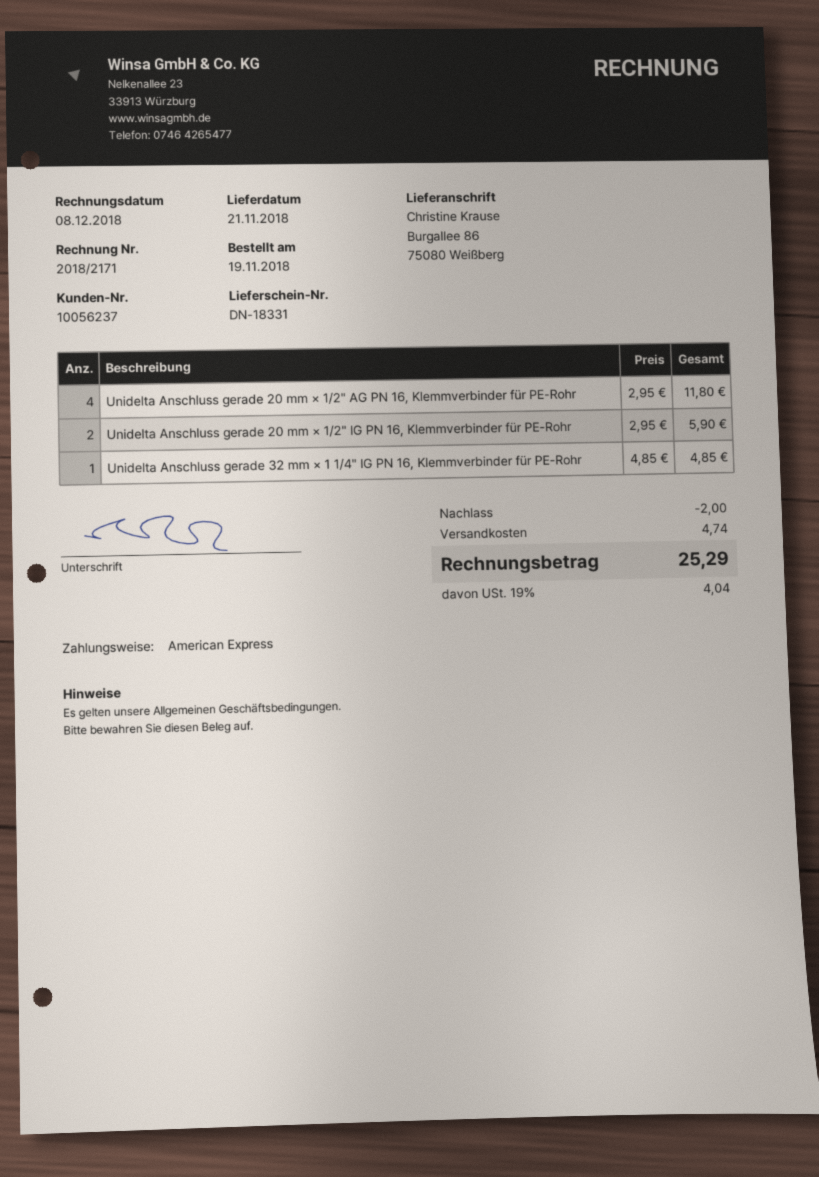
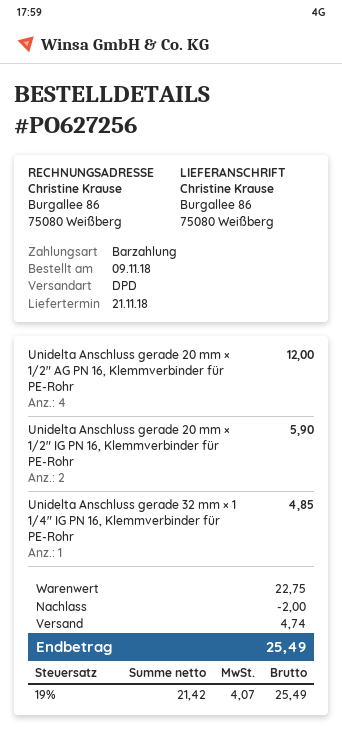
order date: 2018-11-19 -> 2018-11-09
payment method: American Express -> cash
Unidelta Anschluss gerade 20 mm × 1/2" AG PN 16, Klemmverbinder für PE-Rohr: 4 for 11.80 -> 4 for 12.00
tax: 19% = 4.04 -> 19% = 4.07
total: 25.29 -> 25.49

